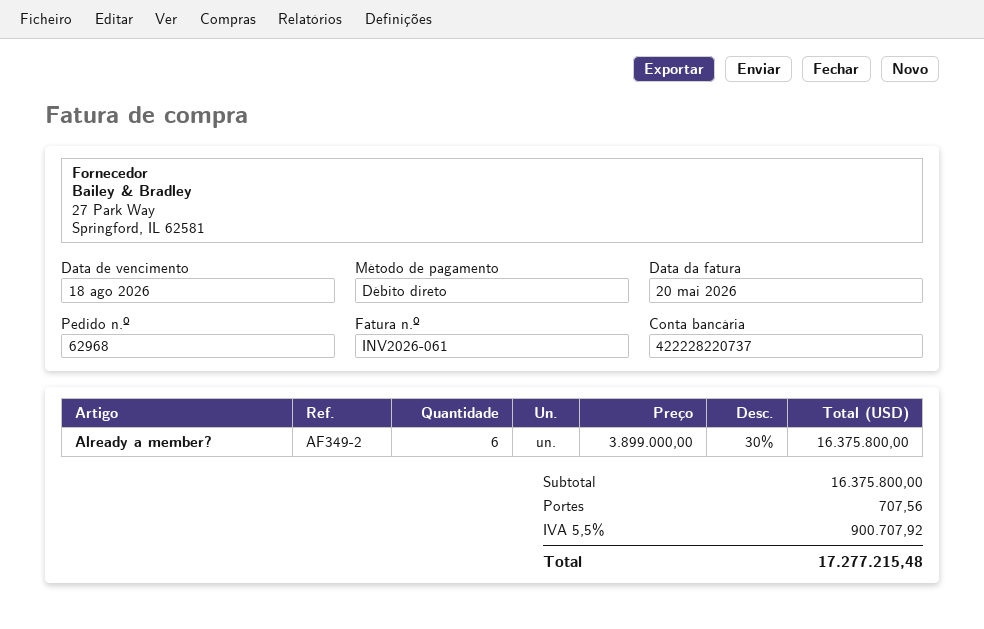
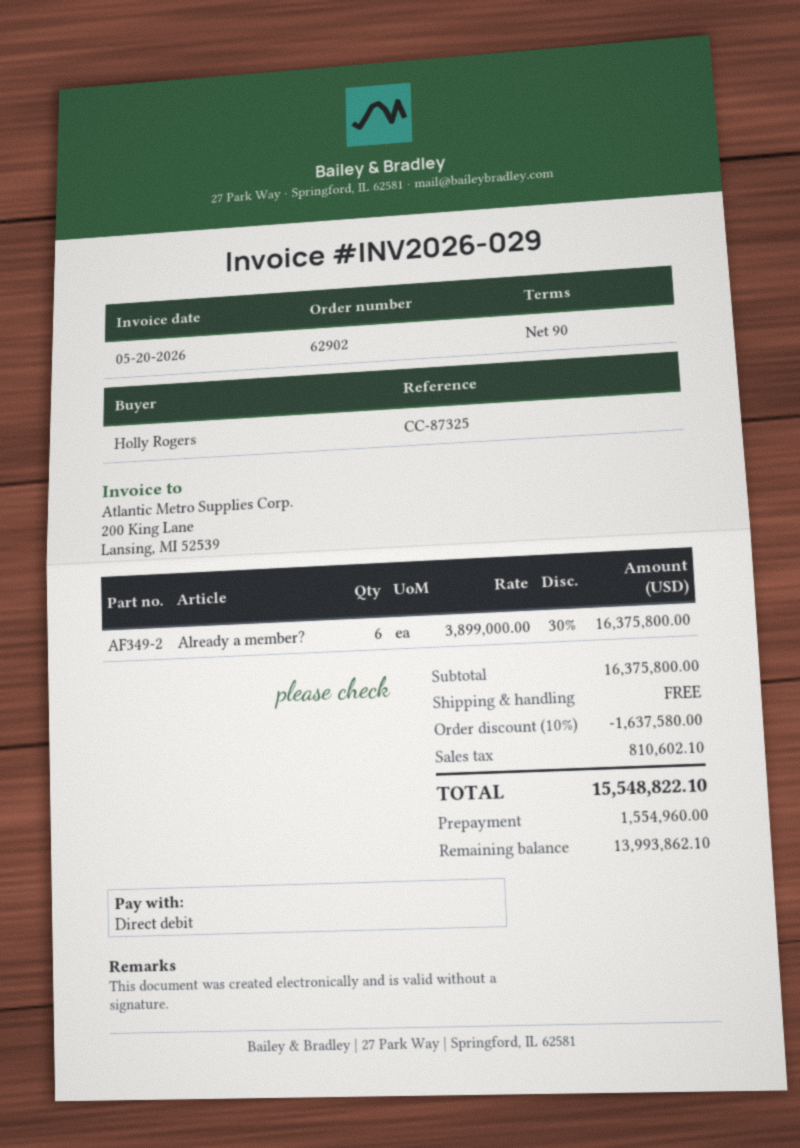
order number: 62968 -> 62902
invoice number: INV2026-061 -> INV2026-029
discount: none -> 10% = 1637580.00
shipping: 707.56 -> 0.00
tax: 900707.92 -> 810602.10
total: 17277215.48 -> 15548822.10

